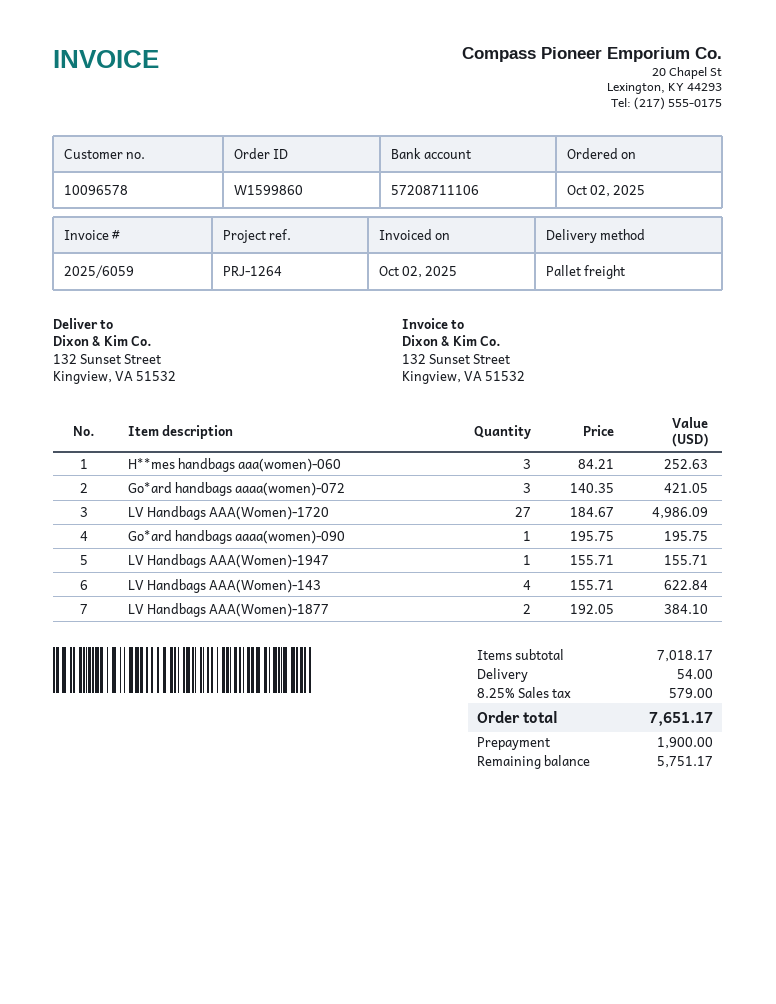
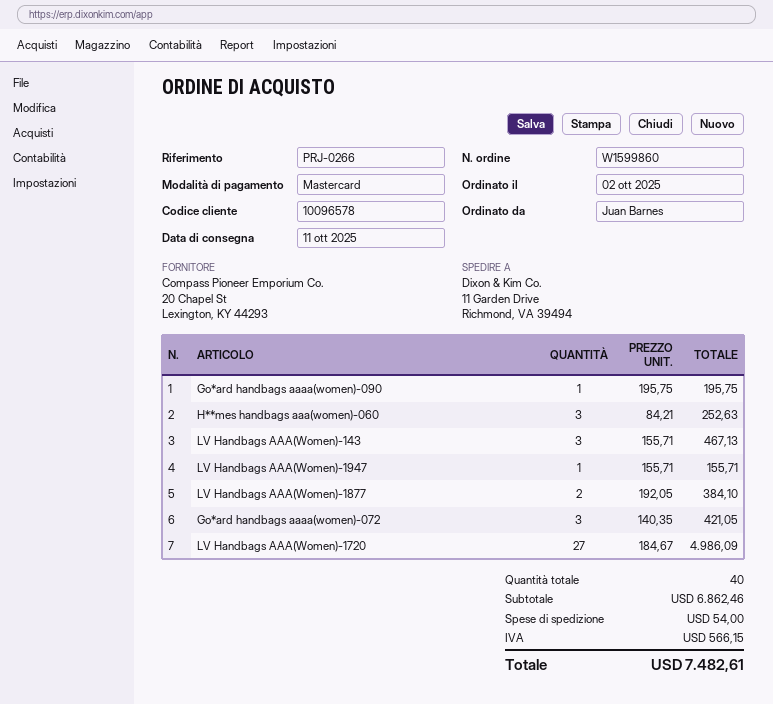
reference: PRJ-1264 -> PRJ-0266
ship to: 132 Sunset Street, Kingview, VA 51532 -> 11 Garden Drive, Richmond, VA 39494
LV Handbags AAA(Women)-143: 4 x 155.71 = 622.84 -> 3 x 155.71 = 467.13
subtotal: 7018.17 -> 6862.46
tax: 579.00 -> 566.15
total: 7651.17 -> 7482.61

